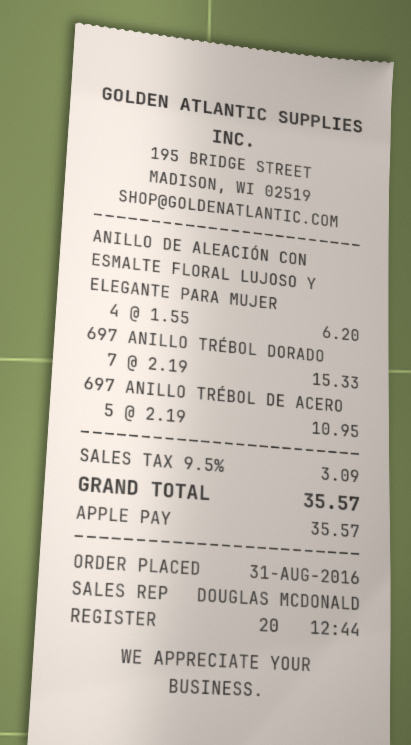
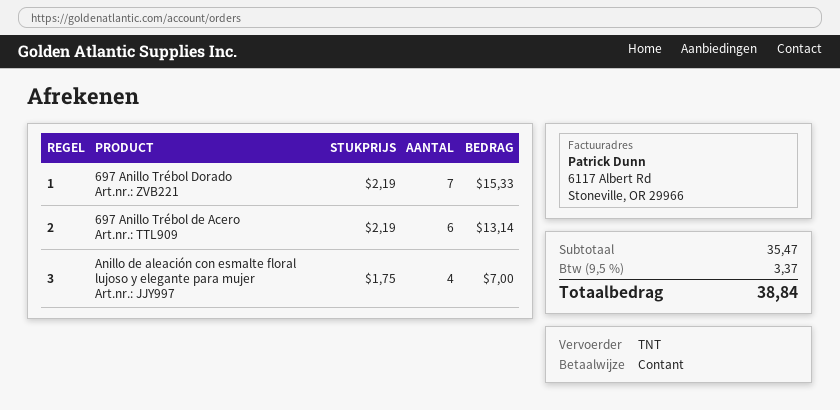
payment method: Apple Pay -> cash
ANILLO DE ALEACIÓN CON ESMALTE FLORAL LUJOSO Y ELEGANTE PARA MUJER: 4 x 1.55 = 6.20 -> 4 x 1.75 = 7.00
697 ANILLO TRÉBOL DE ACERO: 5 x 2.19 = 10.95 -> 6 x 2.19 = 13.14
tax: 9.5% = 3.09 -> 9.5% = 3.37
total: 35.57 -> 38.84

